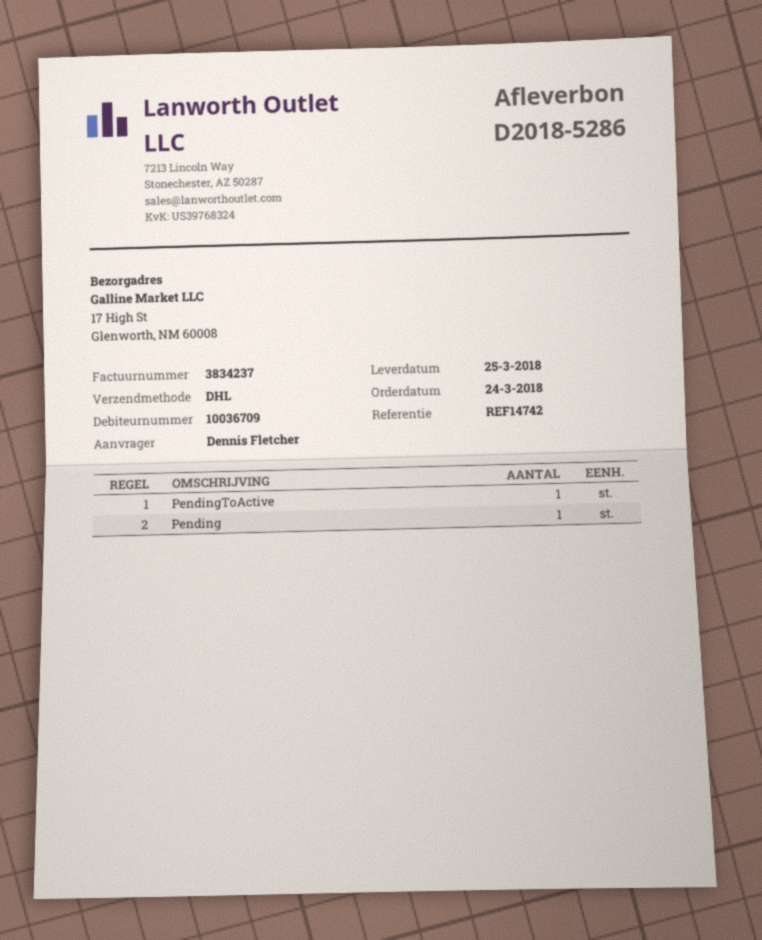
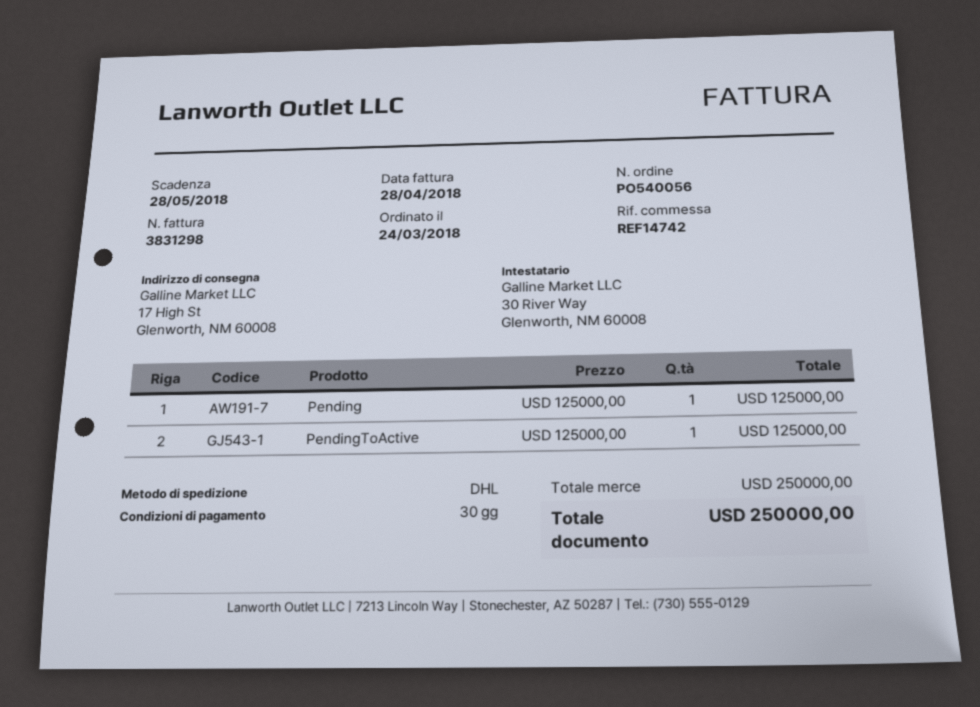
invoice number: 3834237 -> 3831298

